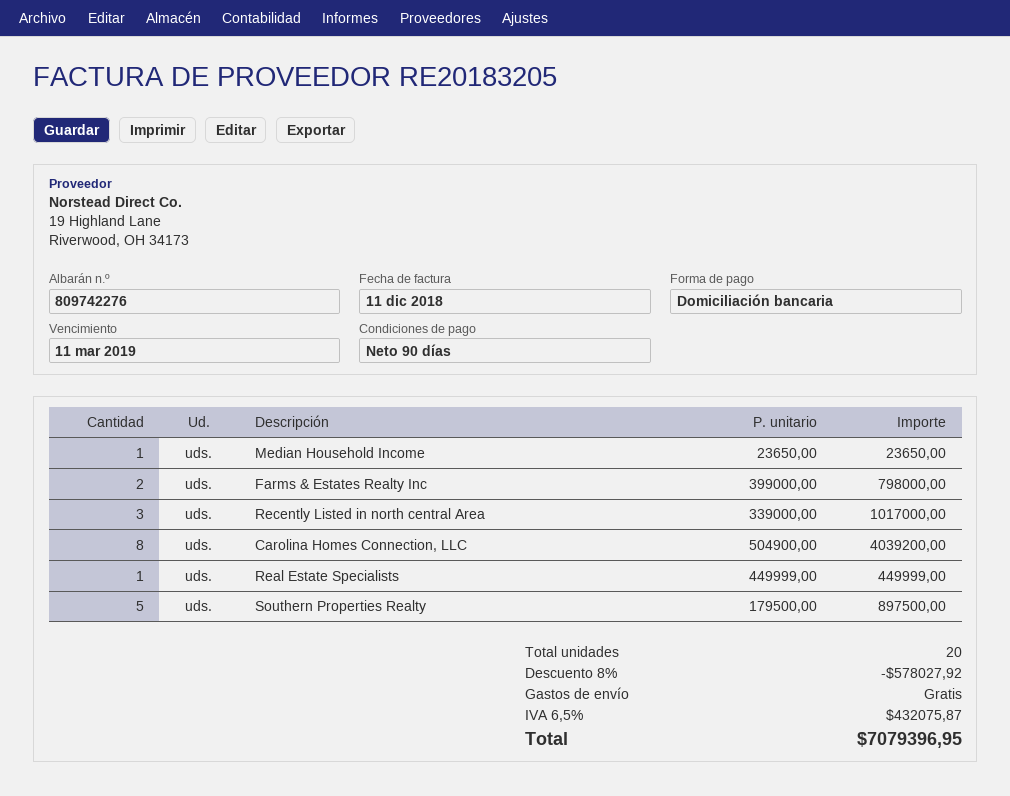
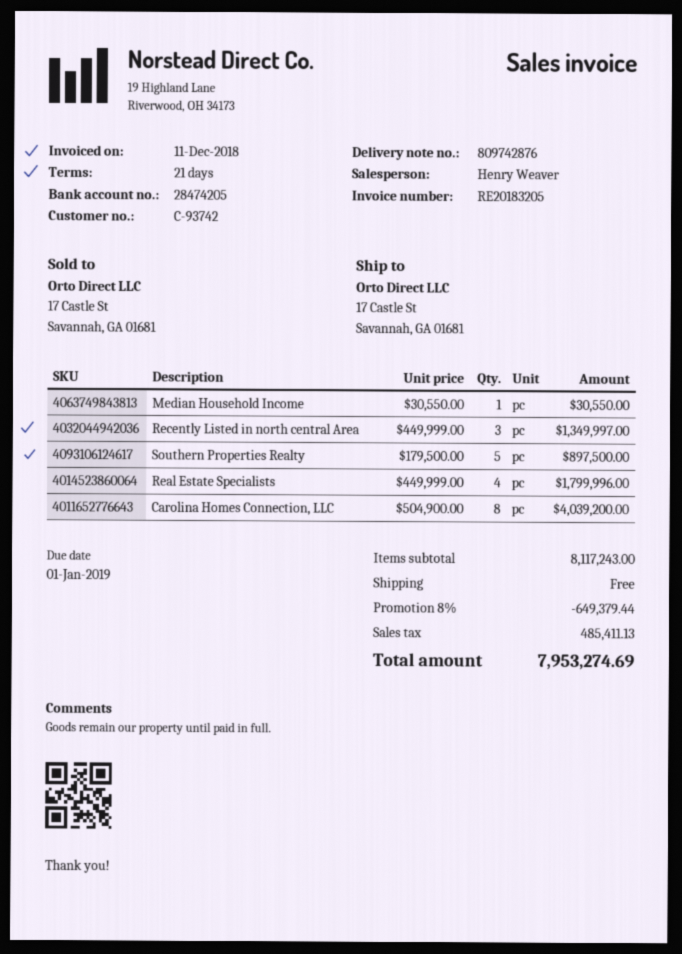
delivery note number: 809742276 -> 809742876
payment terms: 90 days -> 21 days
due date: 2019-03-11 -> 2019-01-01
Median Household Income: 1 x 23650.00 = 23650.00 -> 1 x 30550.00 = 30550.00
Farms & Estates Realty Inc: 2 x 399000.00 = 798000.00 -> none
Recently Listed in north central Area: 3 x 339000.00 = 1017000.00 -> 3 x 449999.00 = 1349997.00
Real Estate Specialists: 1 x 449999.00 = 449999.00 -> 4 x 449999.00 = 1799996.00
discount: 8% = 578027.92 -> 8% = 649379.44
tax: 432075.87 -> 485411.13
total: 7079396.95 -> 7953274.69

